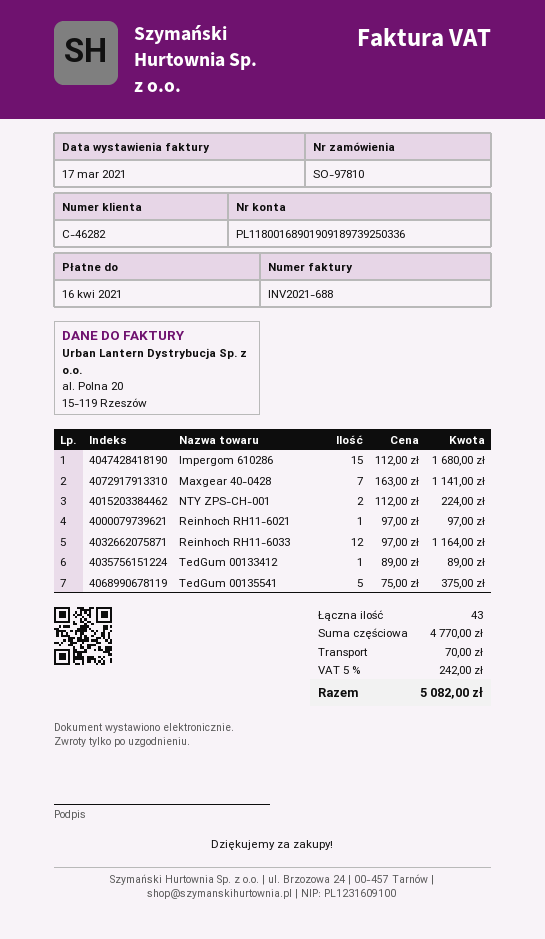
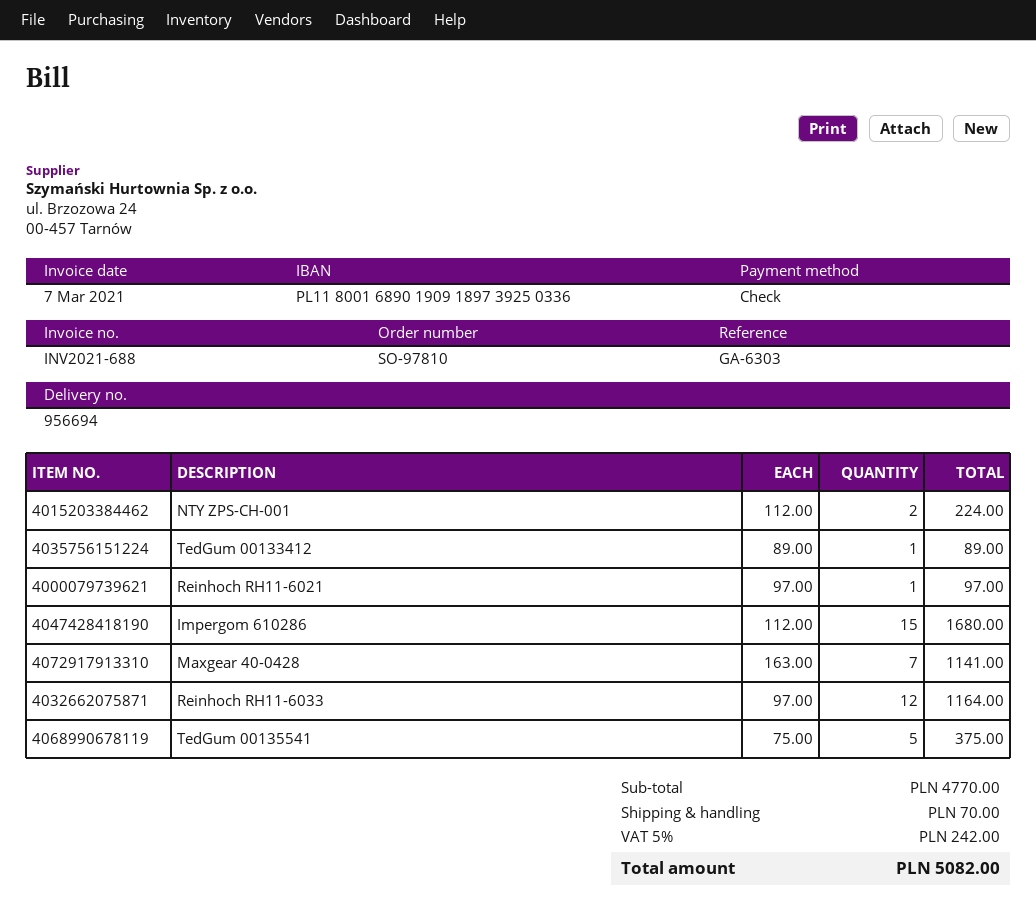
invoice date: 2021-03-17 -> 2021-03-07

